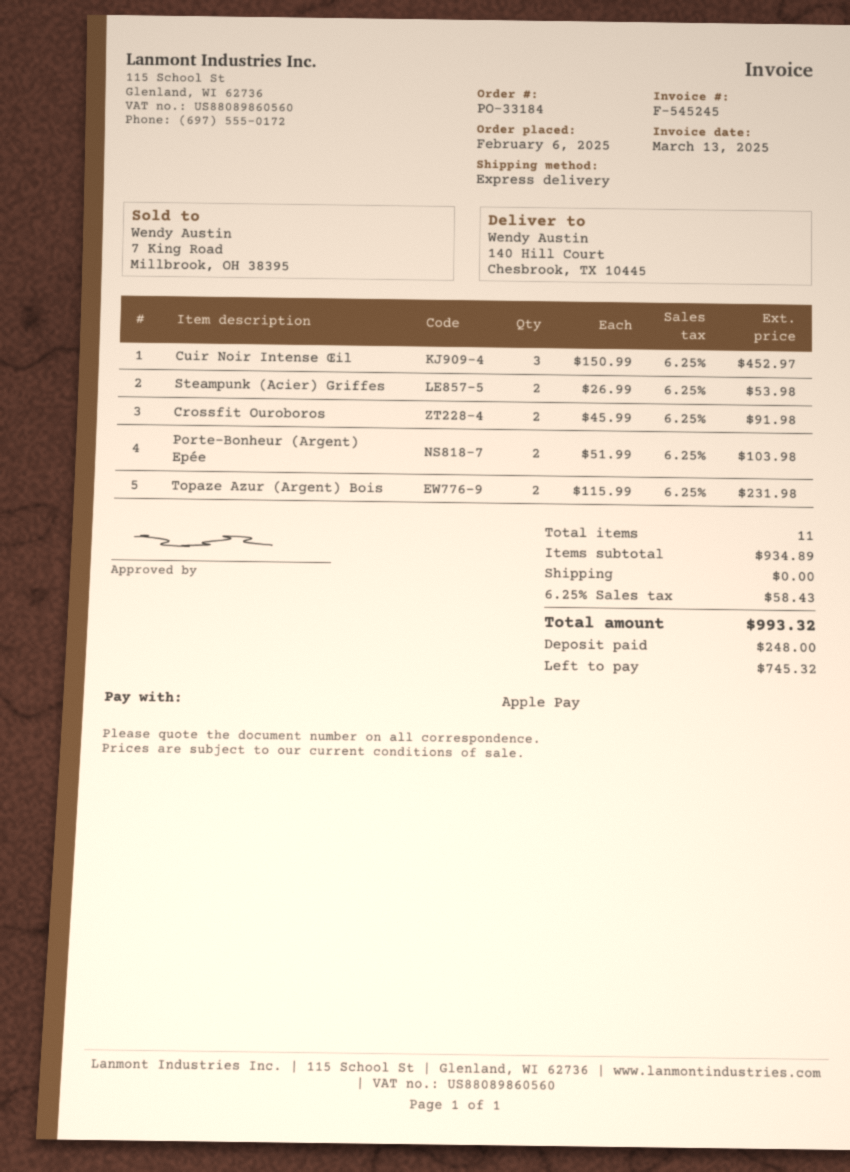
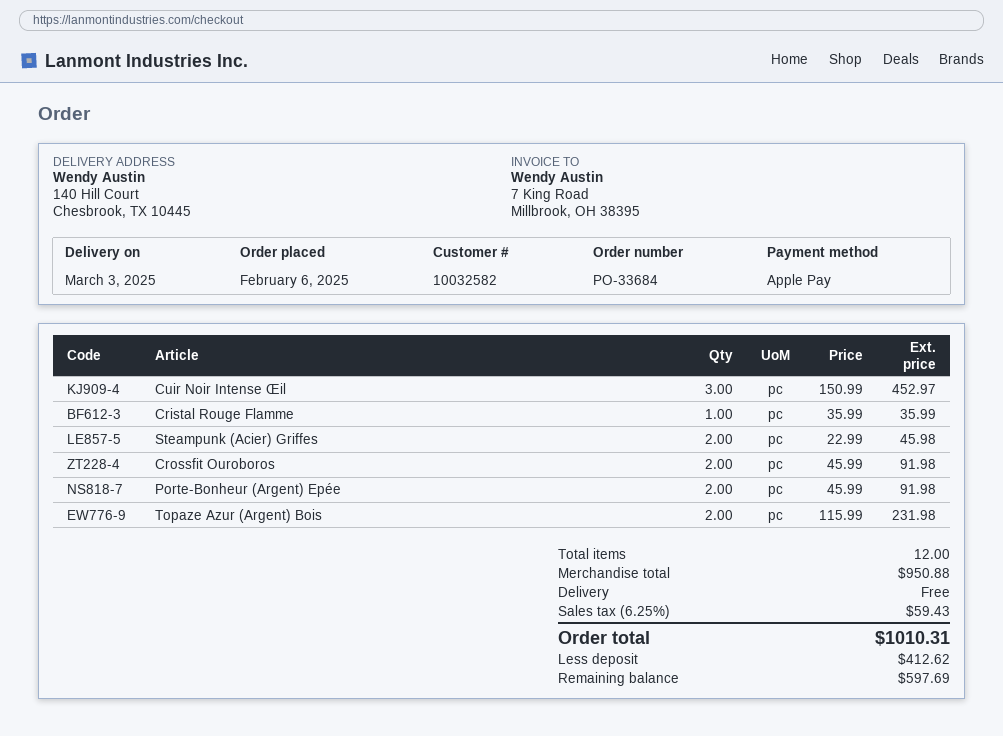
order number: PO-33184 -> PO-33684
Steampunk (Acier) Griffes: 2 x 26.99 = 53.98 -> 2 x 22.99 = 45.98
Porte-Bonheur (Argent) Epée: 2 x 51.99 = 103.98 -> 2 x 45.99 = 91.98
Cristal Rouge Flamme: none -> 1 x 35.99 = 35.99
total quantity: 11 -> 12
subtotal: 934.89 -> 950.88
tax: 6.25% = 58.43 -> 6.25% = 59.43
total: 993.32 -> 1010.31
deposit: 248.00 -> 412.62
balance: 745.32 -> 597.69

